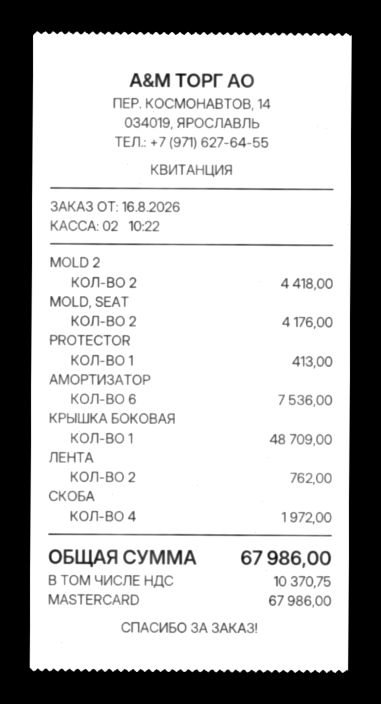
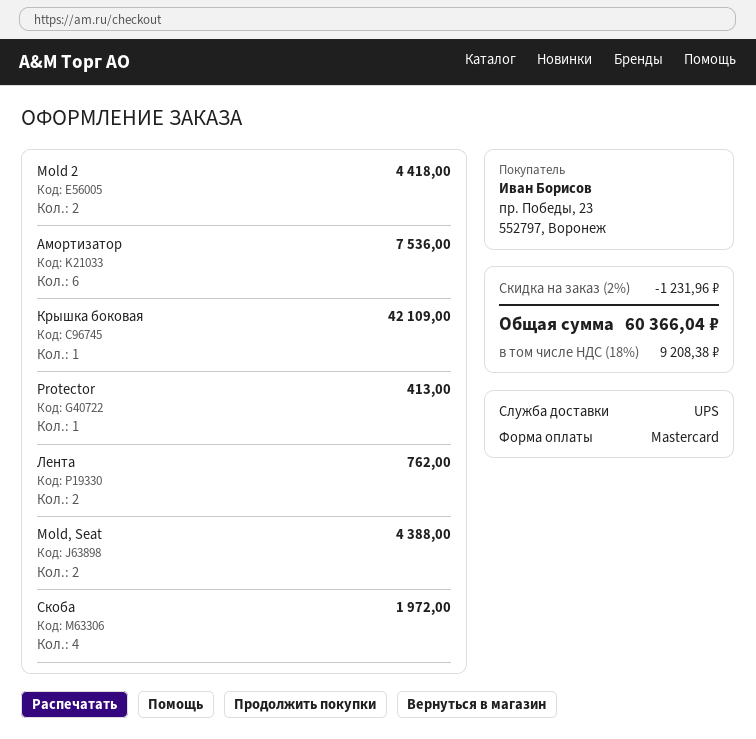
MOLD, SEAT: 2 for 4176.00 -> 2 for 4388.00
КРЫШКА БОКОВАЯ: 1 for 48709.00 -> 1 for 42109.00
discount: none -> 2% = 1231.96
tax: 10370.75 -> 9208.38
total: 67986.00 -> 60366.04

